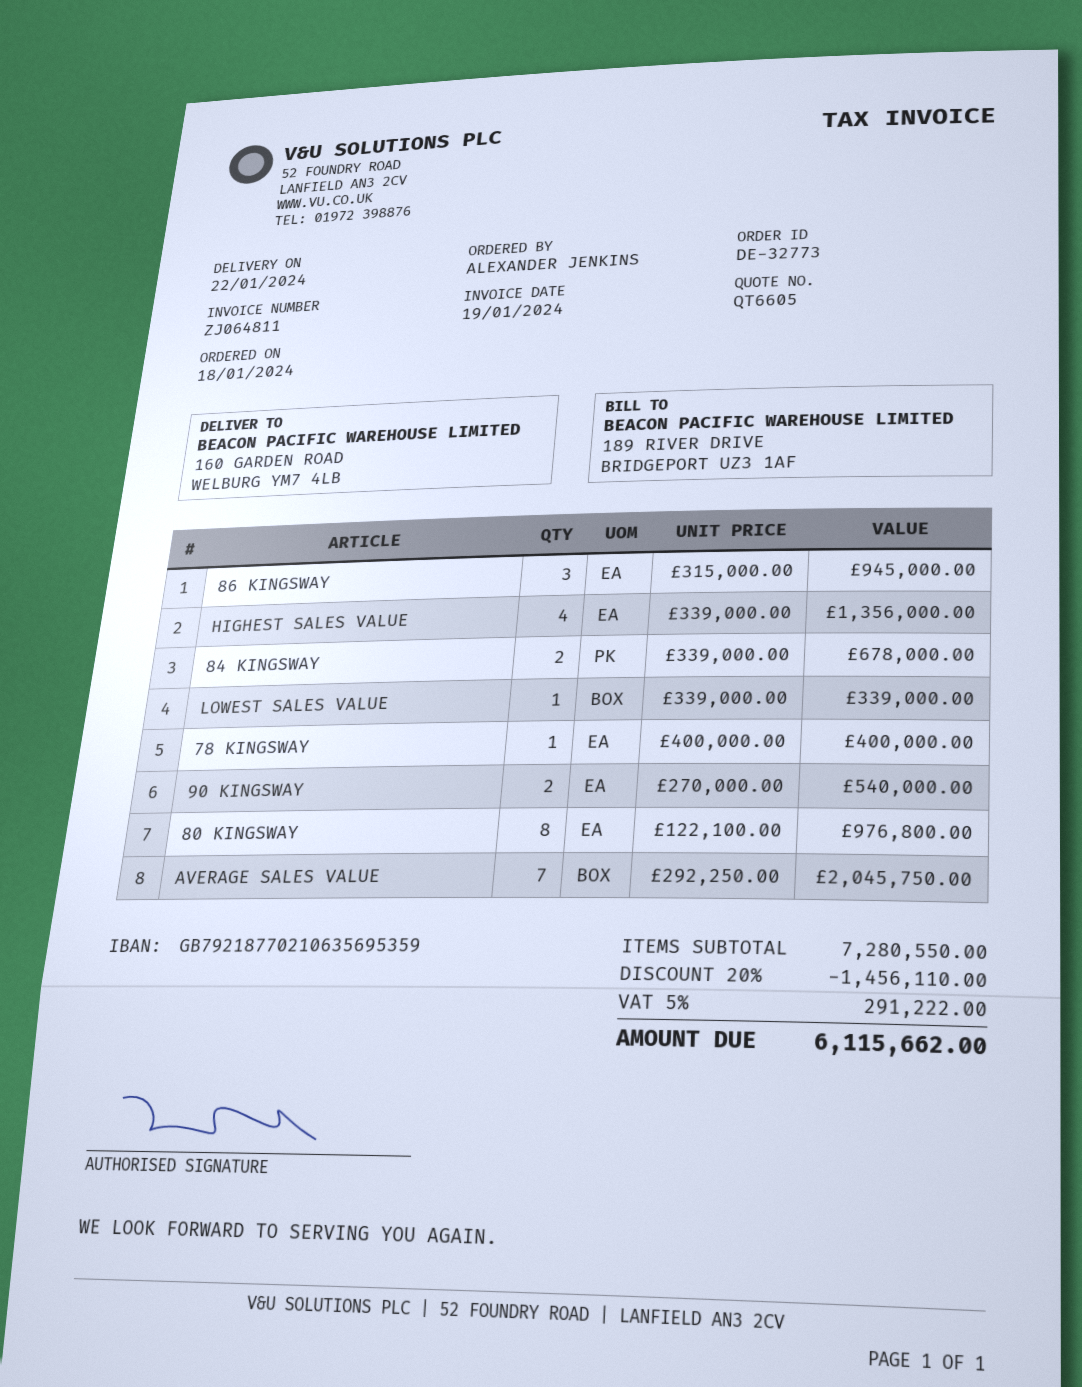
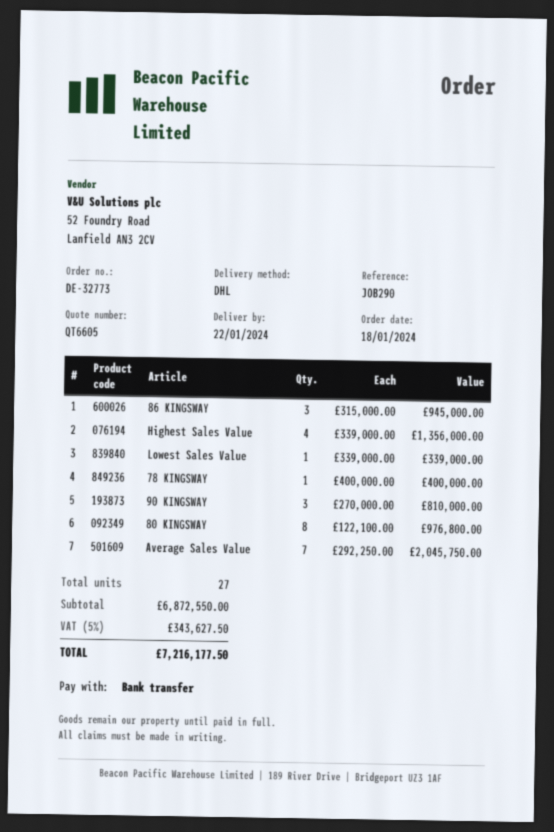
84 KINGSWAY: 2 x 339000.00 = 678000.00 -> none
90 KINGSWAY: 2 x 270000.00 = 540000.00 -> 3 x 270000.00 = 810000.00
subtotal: 7280550.00 -> 6872550.00
discount: 20% = 1456110.00 -> none
tax: 5% = 291222.00 -> 5% = 343627.50
total: 6115662.00 -> 7216177.50

